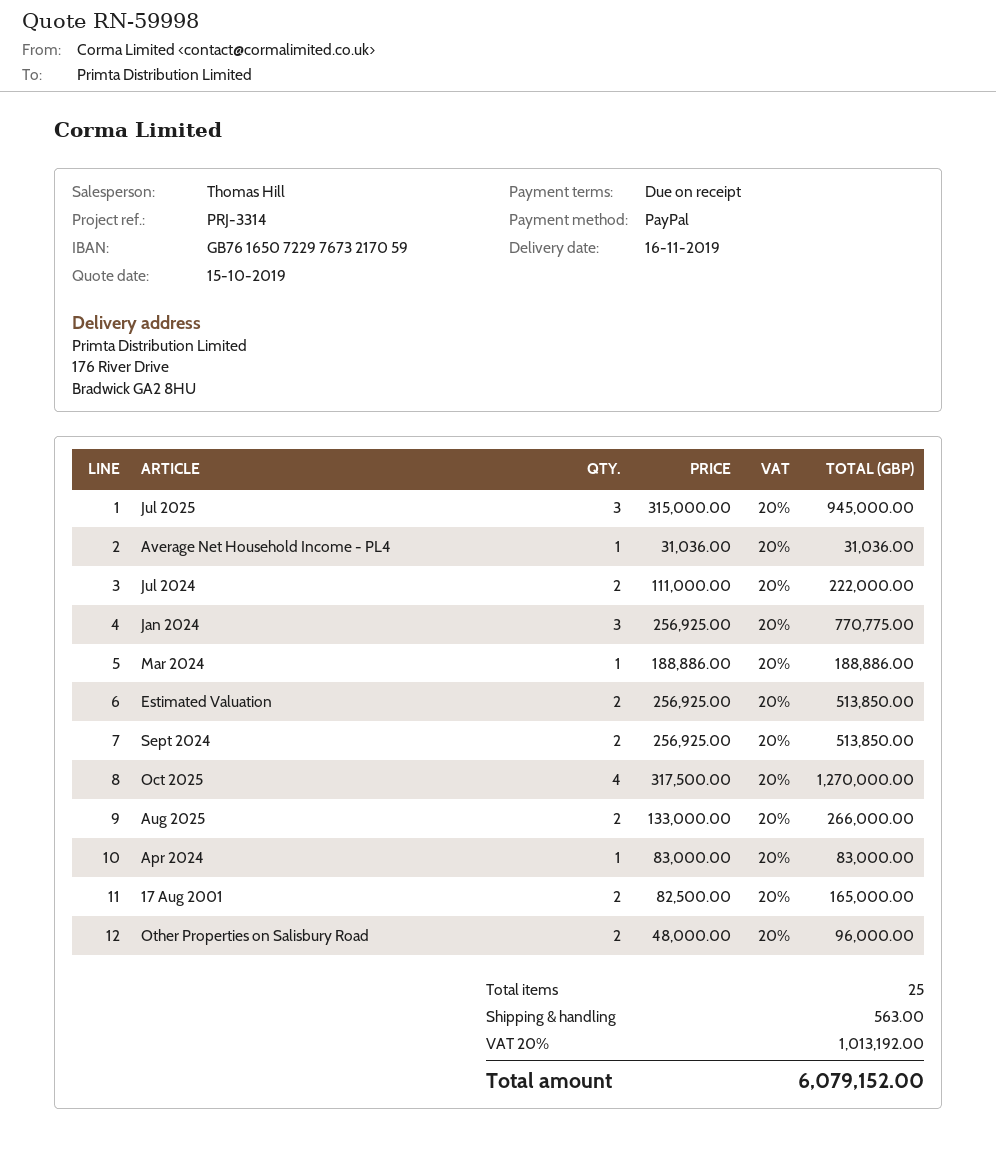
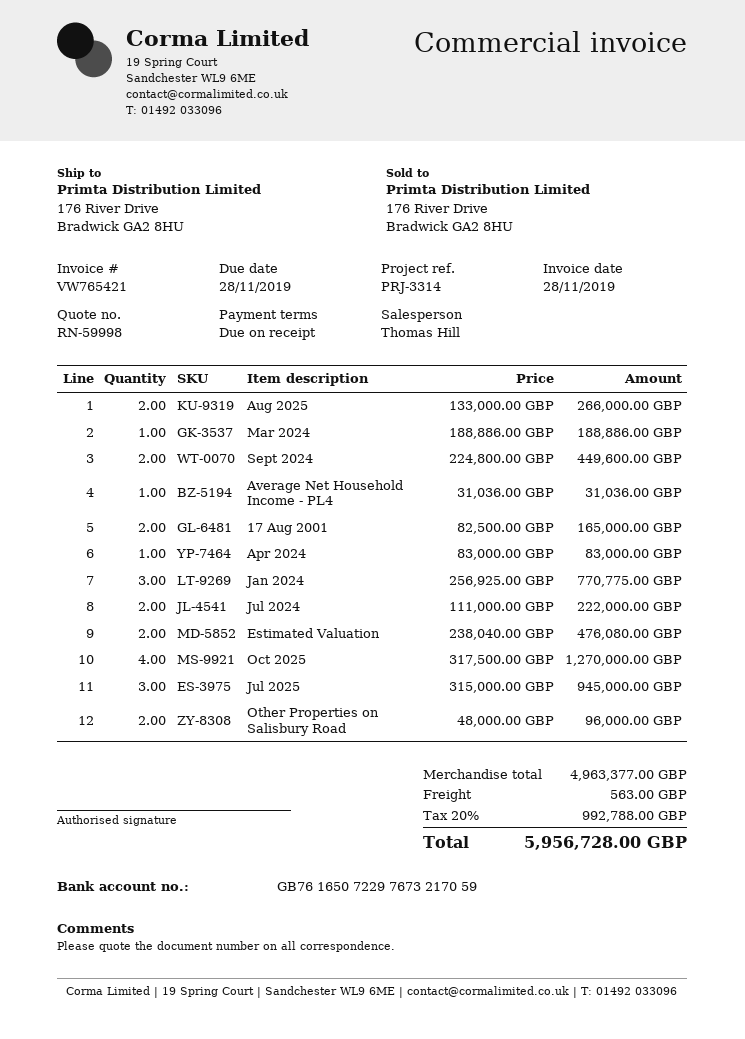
Estimated Valuation: 2 x 256925.00 = 513850.00 -> 2 x 238040.00 = 476080.00
Sept 2024: 2 x 256925.00 = 513850.00 -> 2 x 224800.00 = 449600.00
tax: 20% = 1013192.00 -> 20% = 992788.00
total: 6079152.00 -> 5956728.00

